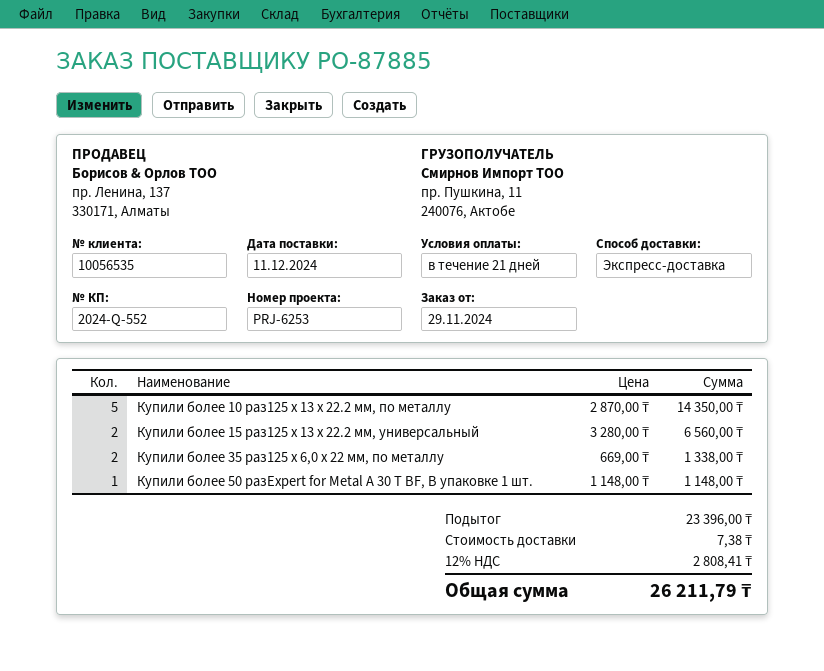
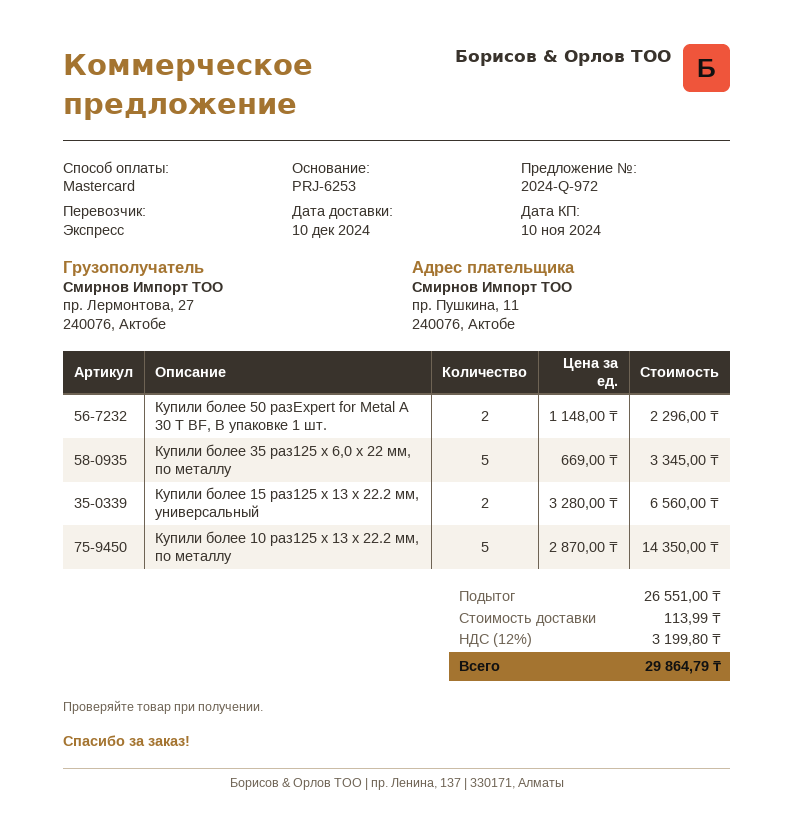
quote number: 2024-Q-552 -> 2024-Q-972
delivery date: 2024-12-11 -> 2024-12-10
ship to: пр. Пушкина, 11, 240076, Актобе -> пр. Лермонтова, 27, 240076, Актобе
Купили более 35 раз125 х 6,0 х 22 мм, по металлу: 2 x 669.00 = 1338.00 -> 5 x 669.00 = 3345.00
Купили более 50 разExpert for Metal A 30 T BF, В упаковке 1 шт.: 1 x 1148.00 = 1148.00 -> 2 x 1148.00 = 2296.00
subtotal: 23396.00 -> 26551.00
shipping: 7.38 -> 113.99
tax: 12% = 2808.41 -> 12% = 3199.80
total: 26211.79 -> 29864.79

